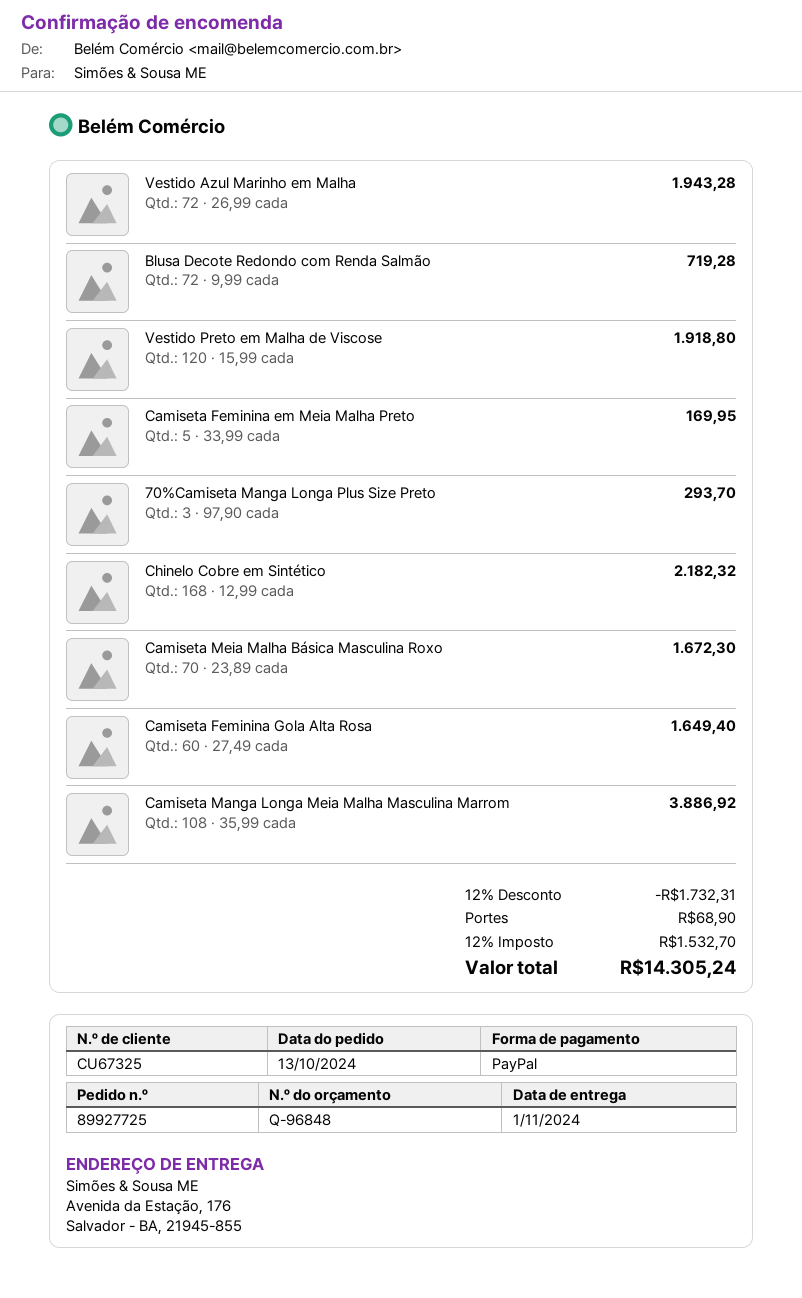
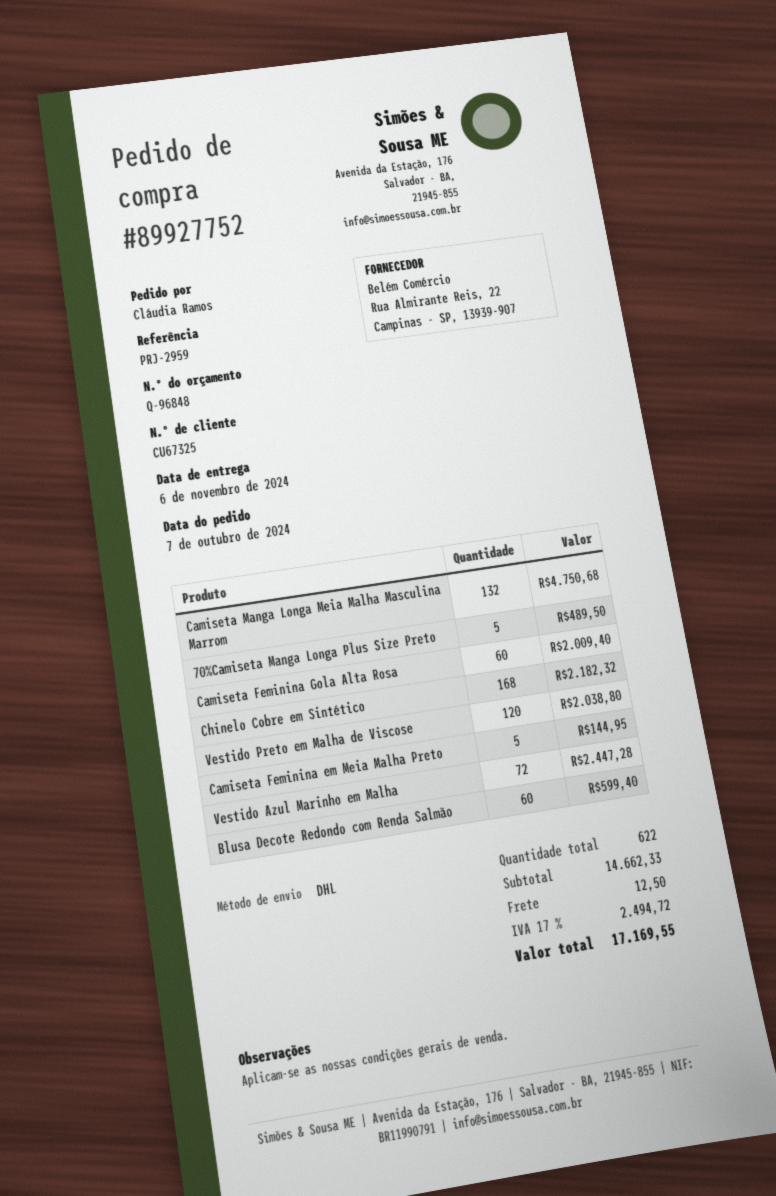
order number: 89927725 -> 89927752
order date: 2024-10-13 -> 2024-10-07
delivery date: 2024-11-01 -> 2024-11-06
Vestido Azul Marinho em Malha: 72 for 1943.28 -> 72 for 2447.28
Blusa Decote Redondo com Renda Salmão: 72 for 719.28 -> 60 for 599.40
Vestido Preto em Malha de Viscose: 120 for 1918.80 -> 120 for 2038.80
Camiseta Feminina em Meia Malha Preto: 5 for 169.95 -> 5 for 144.95
70%Camiseta Manga Longa Plus Size Preto: 3 for 293.70 -> 5 for 489.50
Camiseta Meia Malha Básica Masculina Roxo: 70 for 1672.30 -> none
Camiseta Feminina Gola Alta Rosa: 60 for 1649.40 -> 60 for 2009.40
Camiseta Manga Longa Meia Malha Masculina Marrom: 108 for 3886.92 -> 132 for 4750.68
discount: 12% = 1732.31 -> none
shipping: 68.90 -> 12.50
tax: 12% = 1532.70 -> 17% = 2494.72
total: 14305.24 -> 17169.55

